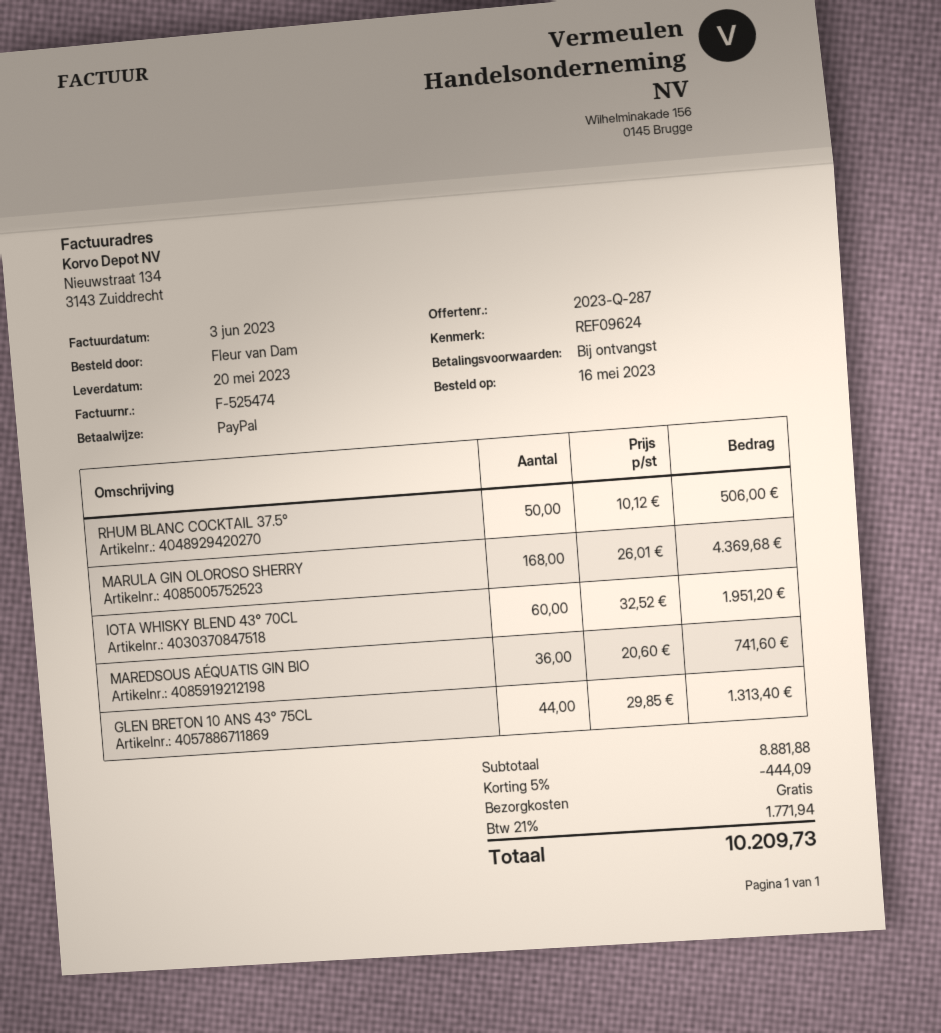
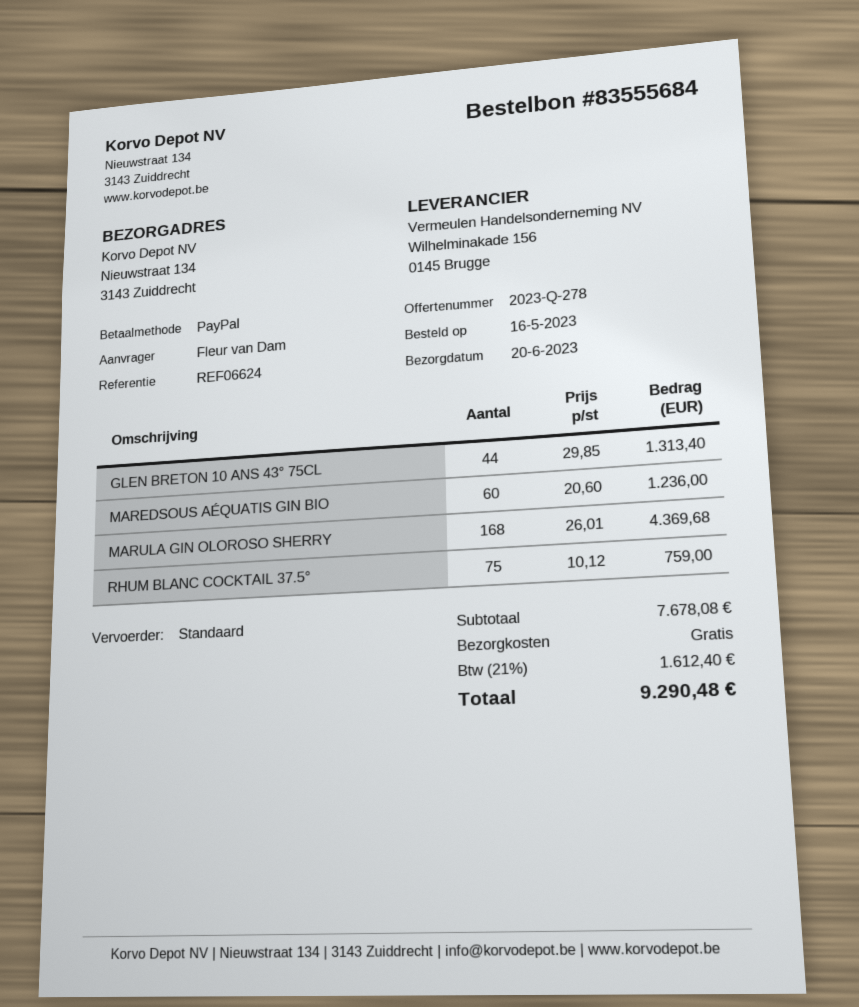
quote number: 2023-Q-287 -> 2023-Q-278
delivery date: 2023-05-20 -> 2023-06-20
reference: REF09624 -> REF06624
RHUM BLANC COCKTAIL 37.5°: 50 x 10.12 = 506.00 -> 75 x 10.12 = 759.00
IOTA WHISKY BLEND 43° 70CL: 60 x 32.52 = 1951.20 -> none
MAREDSOUS AÉQUATIS GIN BIO: 36 x 20.60 = 741.60 -> 60 x 20.60 = 1236.00
subtotal: 8881.88 -> 7678.08
discount: 5% = 444.09 -> none
tax: 21% = 1771.94 -> 21% = 1612.40
total: 10209.73 -> 9290.48

